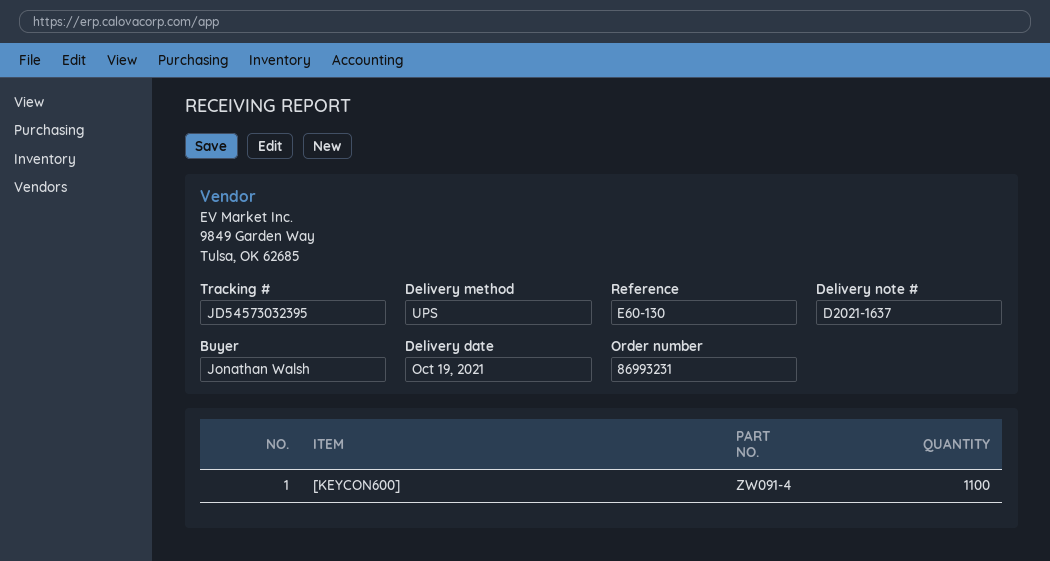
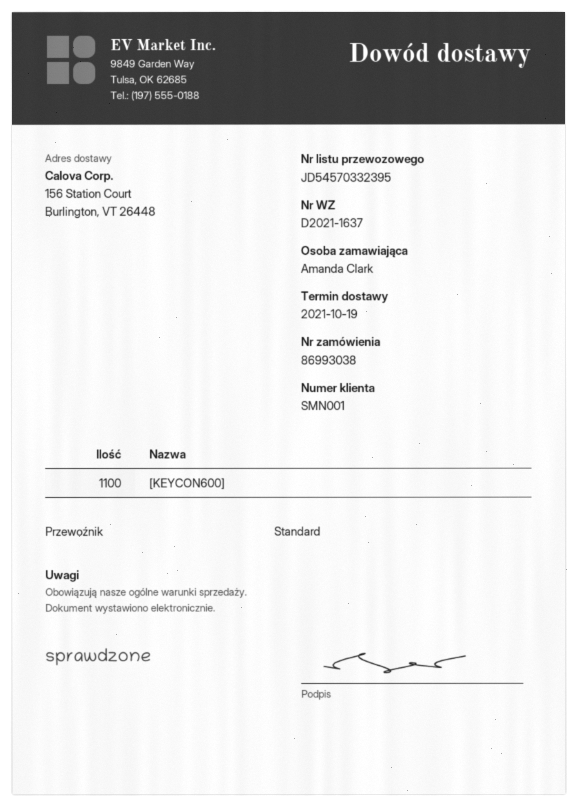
order number: 86993231 -> 86993038
ordered by: Jonathan Walsh -> Amanda Clark
shipping method: UPS -> standard
tracking number: JD54573032395 -> JD54570332395

